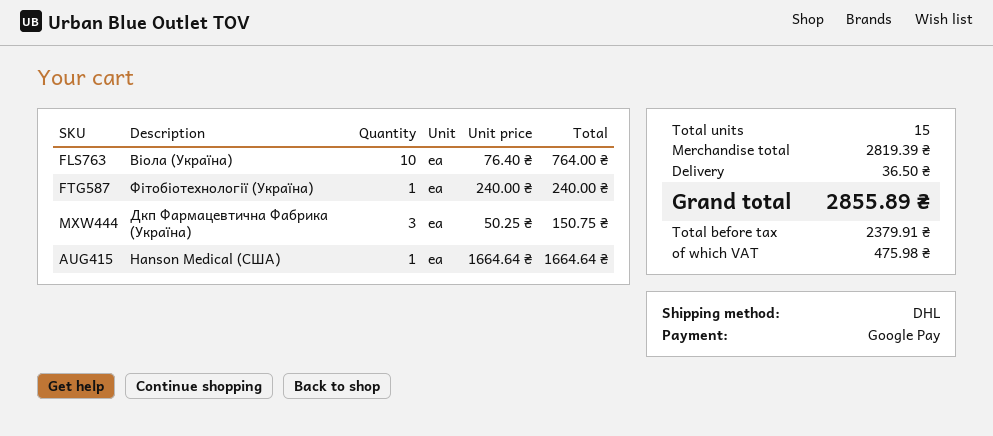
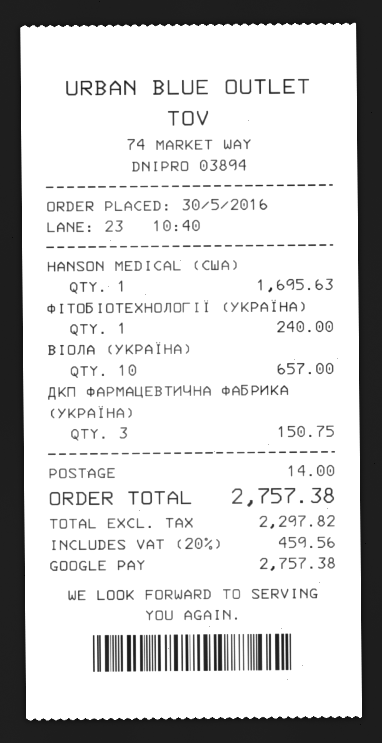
Віола (Україна): 10 for 764.00 -> 10 for 657.00
Hanson Medical (США): 1 for 1664.64 -> 1 for 1695.63
shipping: 36.50 -> 14.00
net: 2379.91 -> 2297.82
tax: 475.98 -> 459.56
total: 2855.89 -> 2757.38

